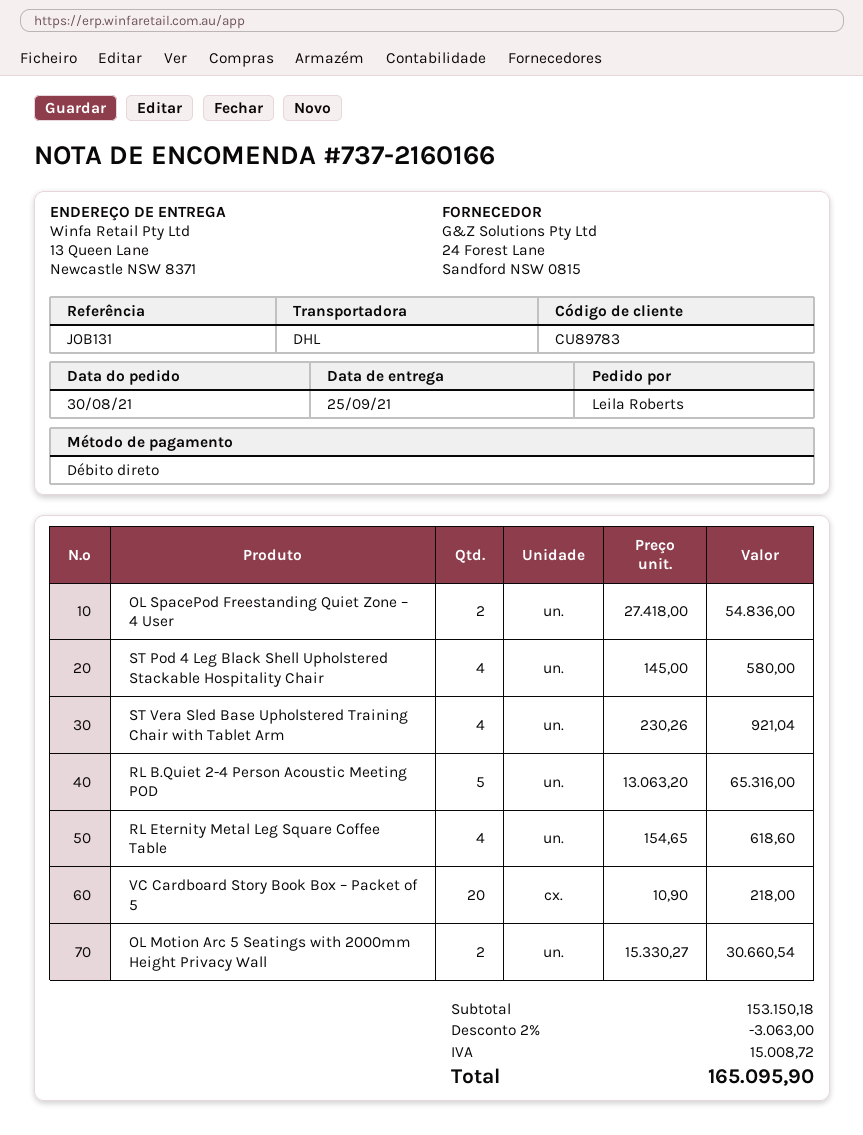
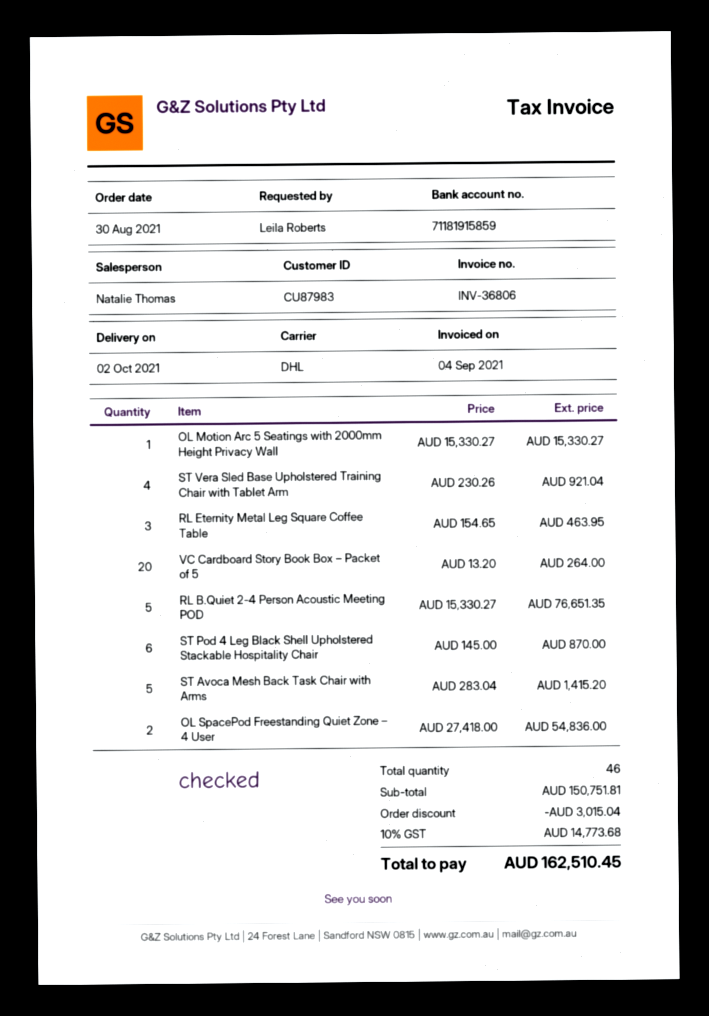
delivery date: 2021-09-25 -> 2021-10-02
customer number: CU89783 -> CU87983
ST Pod 4 Leg Black Shell Upholstered Stackable Hospitality Chair: 4 x 145.00 = 580.00 -> 6 x 145.00 = 870.00
RL B.Quiet 2-4 Person Acoustic Meeting POD: 5 x 13063.20 = 65316.00 -> 5 x 15330.27 = 76651.35
RL Eternity Metal Leg Square Coffee Table: 4 x 154.65 = 618.60 -> 3 x 154.65 = 463.95
VC Cardboard Story Book Box – Packet of 5: 20 x 10.90 = 218.00 -> 20 x 13.20 = 264.00
OL Motion Arc 5 Seatings with 2000mm Height Privacy Wall: 2 x 15330.27 = 30660.54 -> 1 x 15330.27 = 15330.27
ST Avoca Mesh Back Task Chair with Arms: none -> 5 x 283.04 = 1415.20
subtotal: 153150.18 -> 150751.81
discount: 3063.00 -> 3015.04
tax: 15008.72 -> 14773.68
total: 165095.90 -> 162510.45

